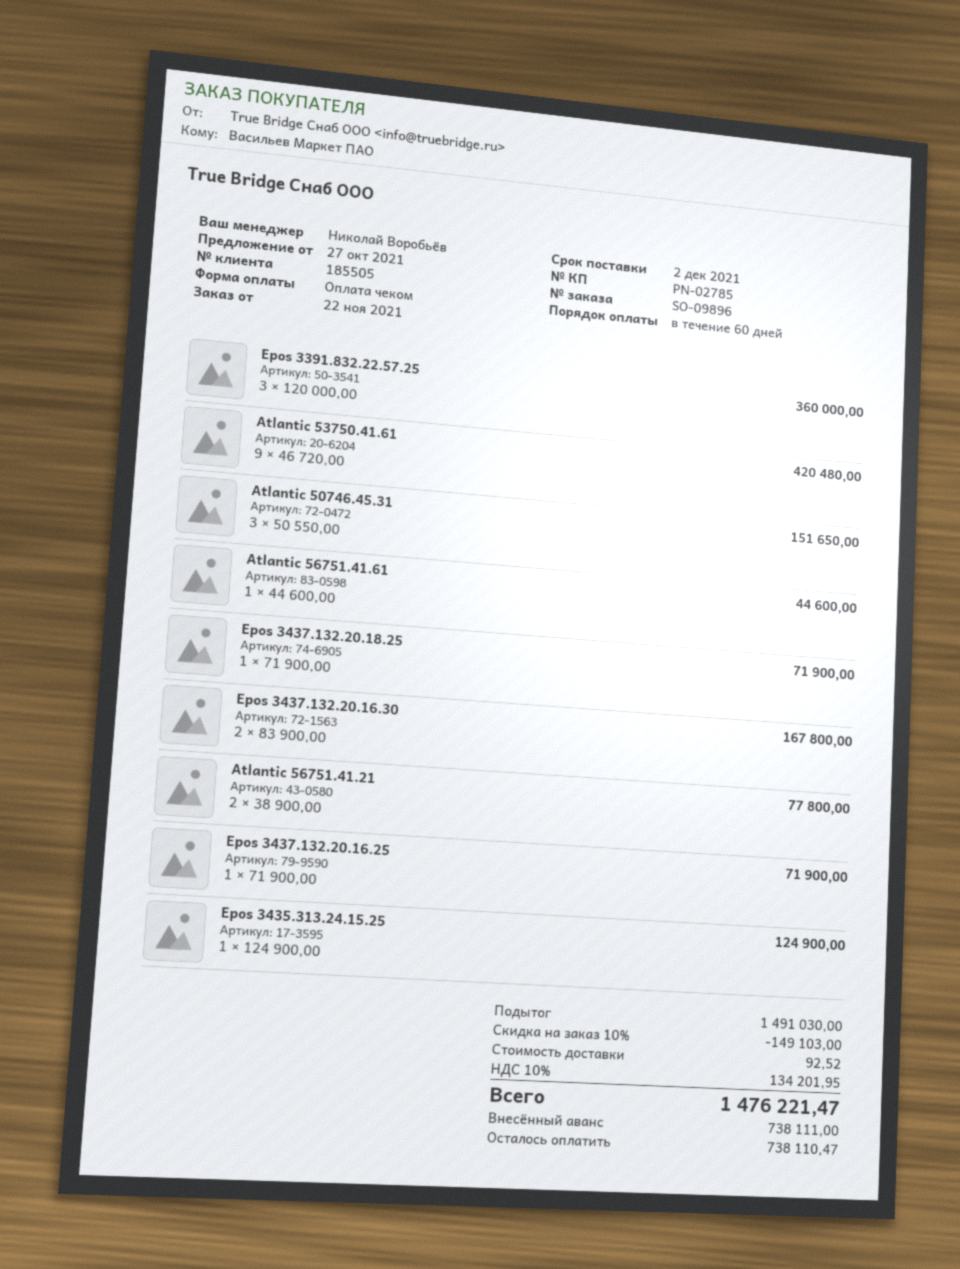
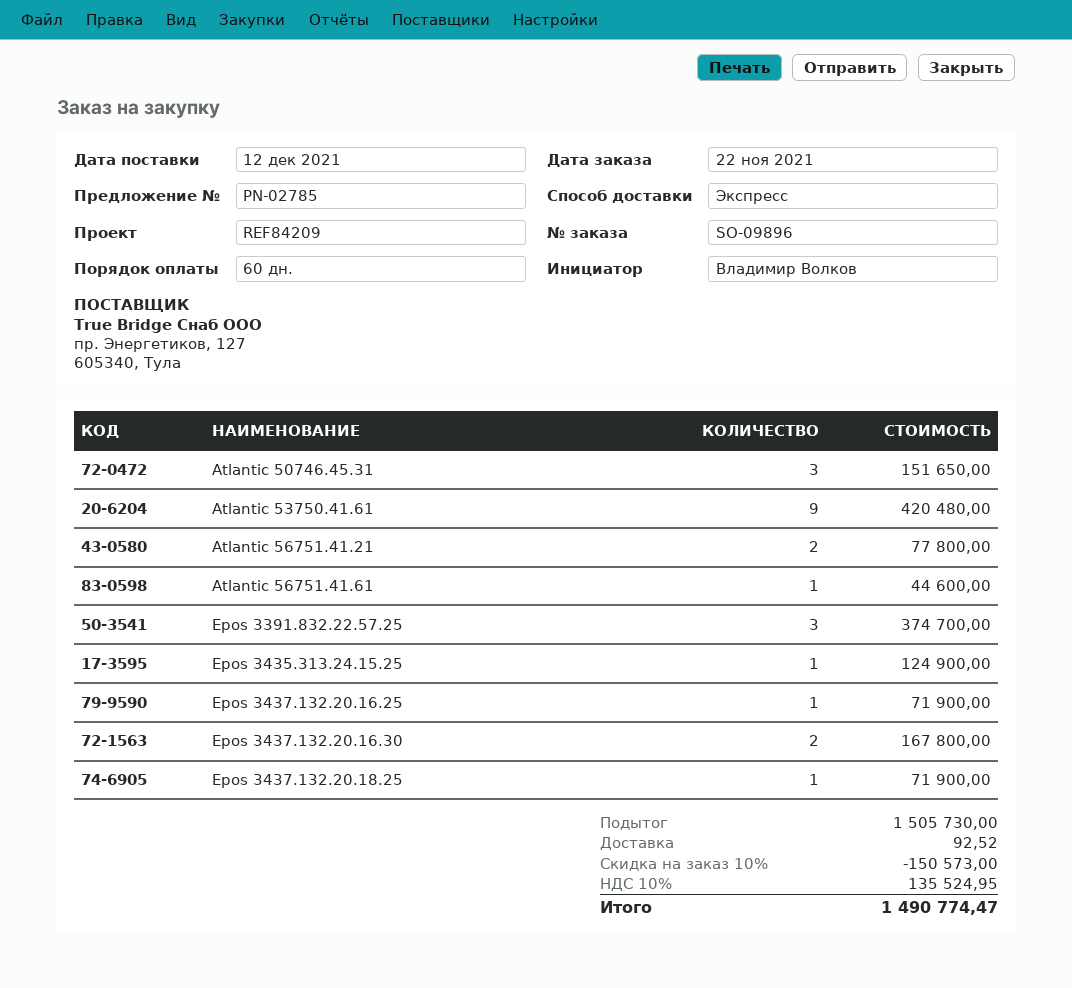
delivery date: 2021-12-02 -> 2021-12-12
Epos 3391.832.22.57.25: 3 for 360000.00 -> 3 for 374700.00
subtotal: 1491030.00 -> 1505730.00
discount: 10% = 149103.00 -> 10% = 150573.00
tax: 10% = 134201.95 -> 10% = 135524.95
total: 1476221.47 -> 1490774.47

